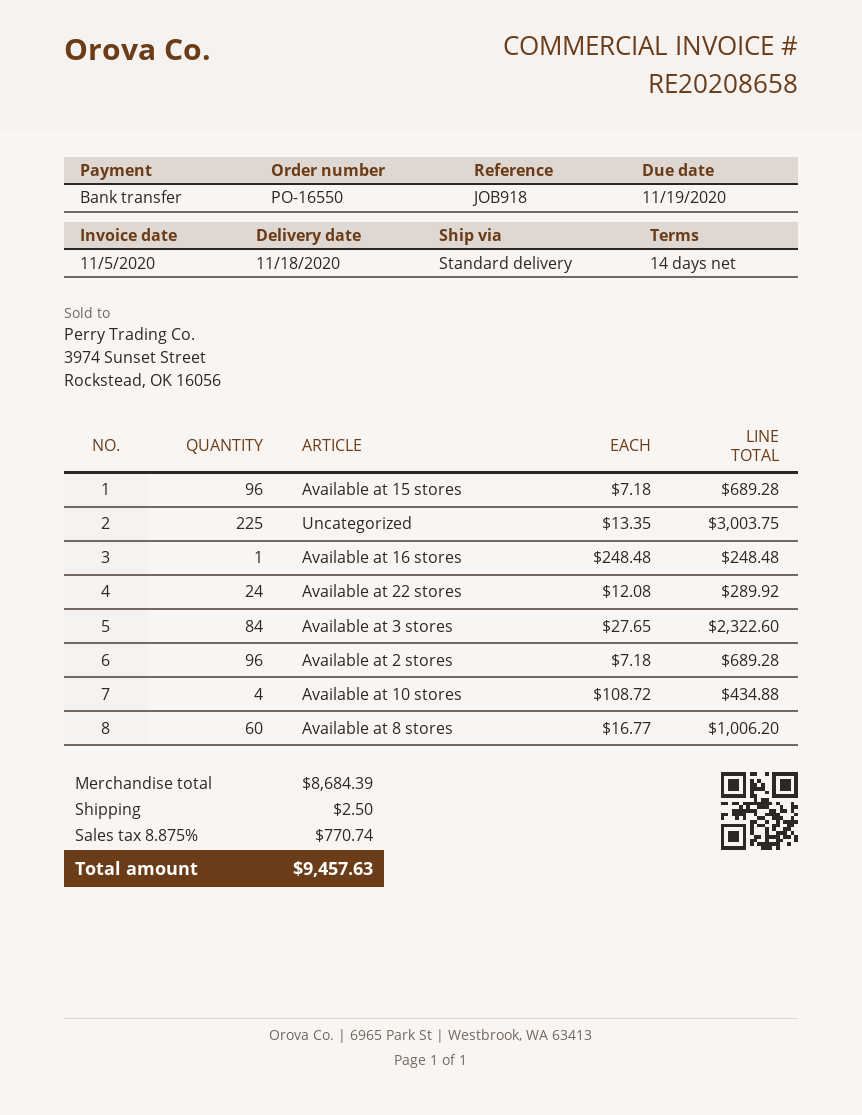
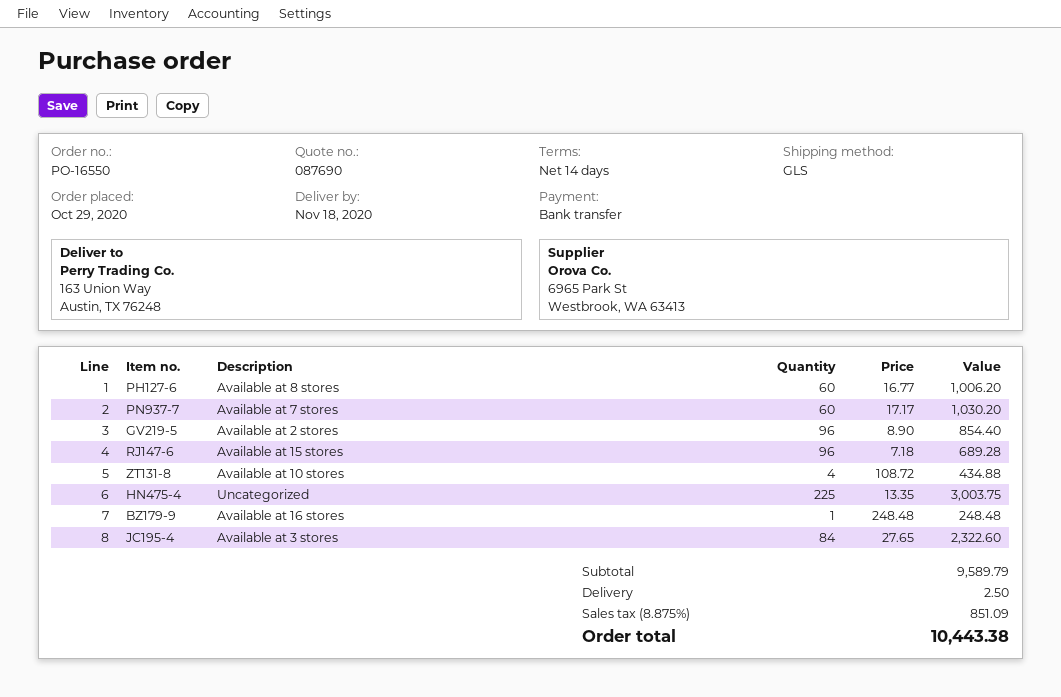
shipping method: standard -> GLS
Available at 22 stores: 24 x 12.08 = 289.92 -> none
Available at 2 stores: 96 x 7.18 = 689.28 -> 96 x 8.90 = 854.40
Available at 7 stores: none -> 60 x 17.17 = 1030.20
subtotal: 8684.39 -> 9589.79
tax: 8.875% = 770.74 -> 8.875% = 851.09
total: 9457.63 -> 10443.38

